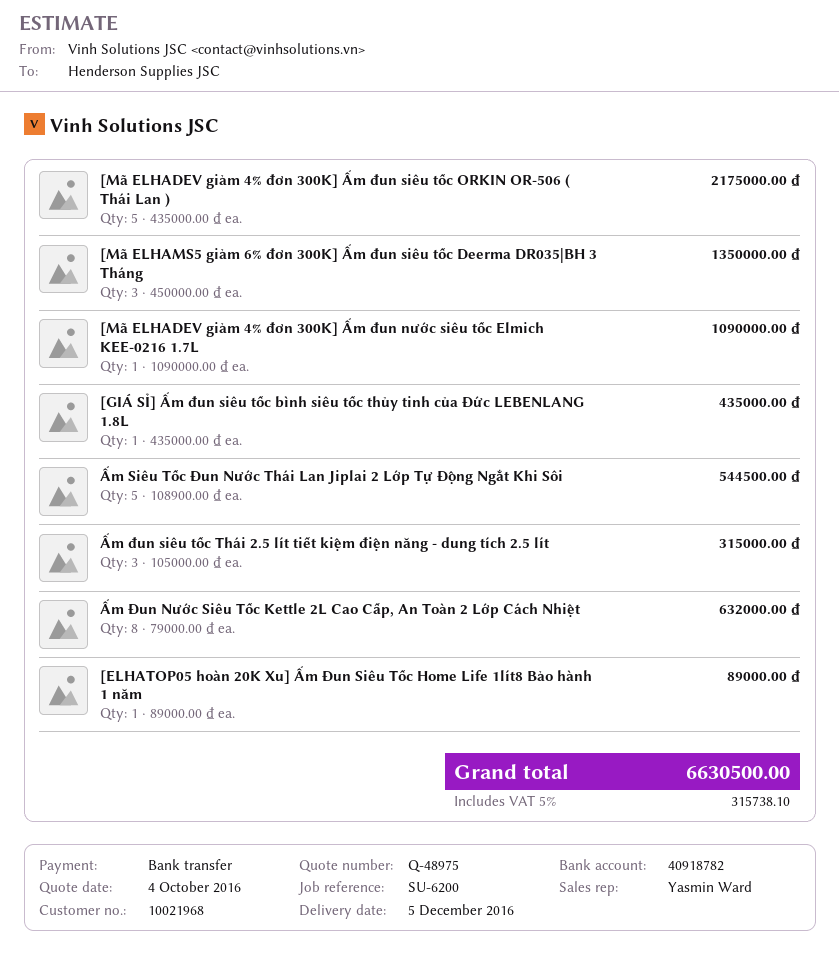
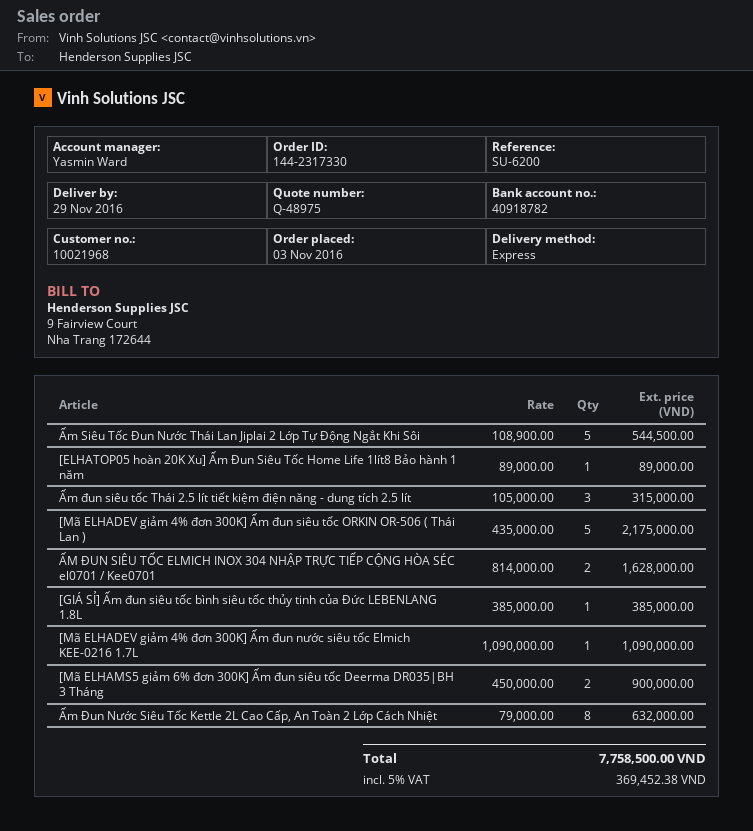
delivery date: 2016-12-05 -> 2016-11-29
[Mã ELHAMS5 giảm 6% đơn 300K] Ấm đun siêu tốc Deerma DR035|BH 3 Tháng: 3 x 450000.00 = 1350000.00 -> 2 x 450000.00 = 900000.00
[GIÁ SỈ] Ấm đun siêu tốc bình siêu tốc thủy tinh của Đức LEBENLANG 1.8L: 1 x 435000.00 = 435000.00 -> 1 x 385000.00 = 385000.00
ẤM ĐUN SIÊU TỐC ELMICH INOX 304 NHẬP TRỰC TIẾP CỘNG HÒA SÉC el0701 / Kee0701: none -> 2 x 814000.00 = 1628000.00
tax: 5% = 315738.10 -> 5% = 369452.38
total: 6630500.00 -> 7758500.00

